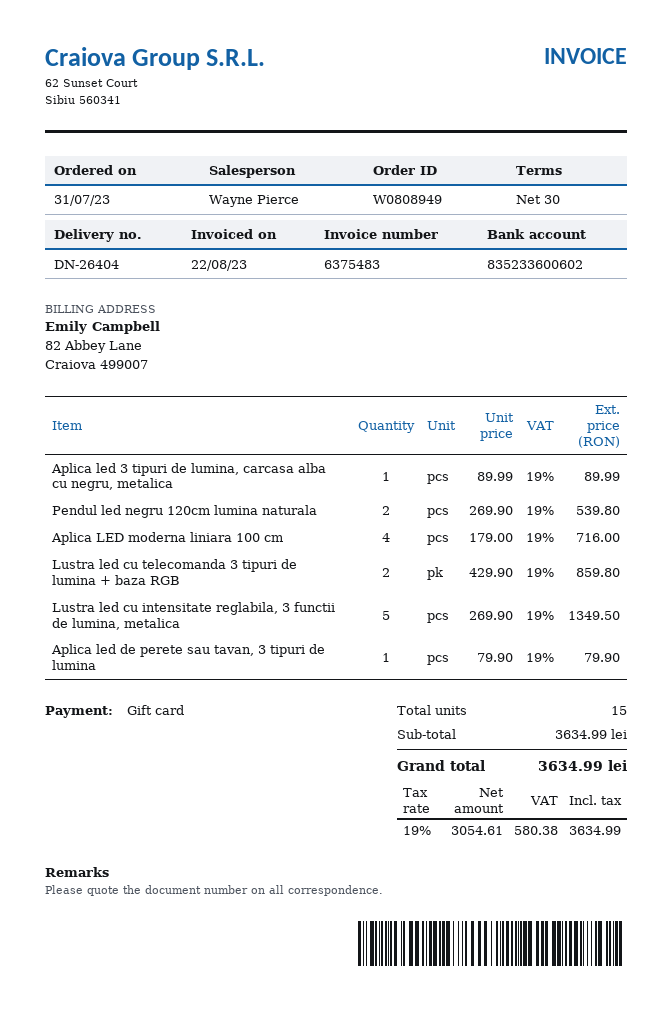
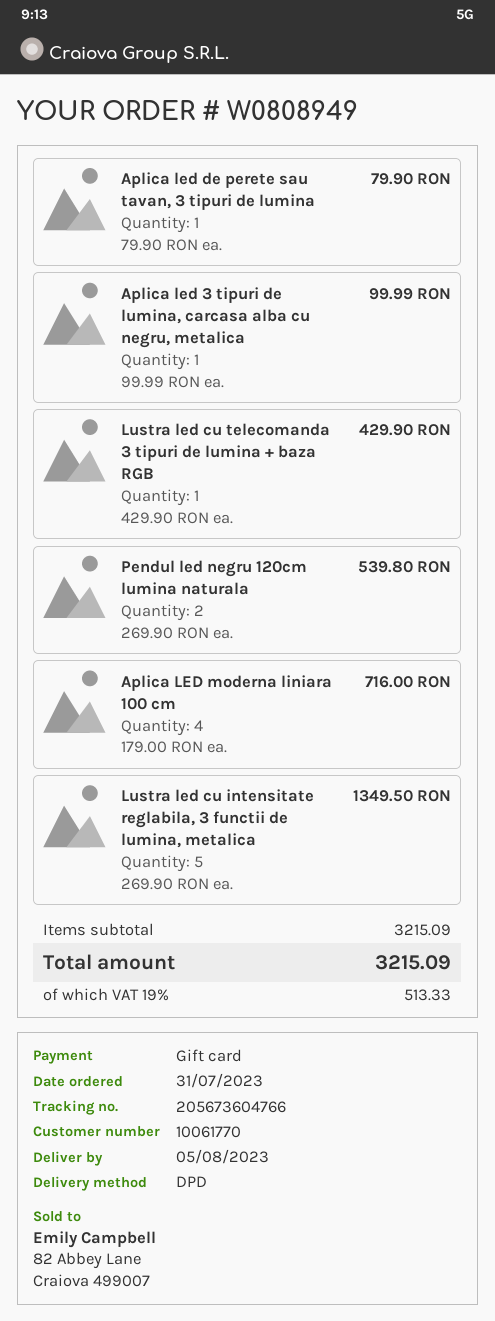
Aplica led 3 tipuri de lumina, carcasa alba cu negru, metalica: 1 x 89.99 = 89.99 -> 1 x 99.99 = 99.99
Lustra led cu telecomanda 3 tipuri de lumina + baza RGB: 2 x 429.90 = 859.80 -> 1 x 429.90 = 429.90
subtotal: 3634.99 -> 3215.09
tax: 19% = 580.38 -> 19% = 513.33
total: 3634.99 -> 3215.09

